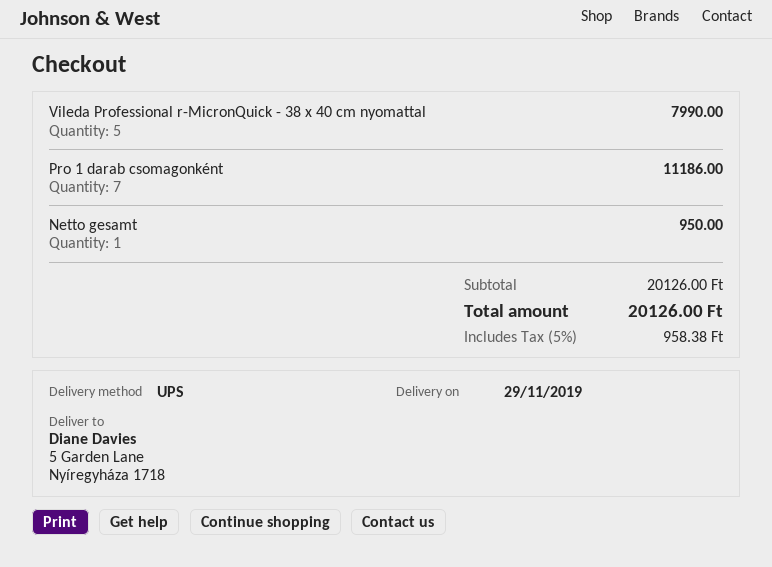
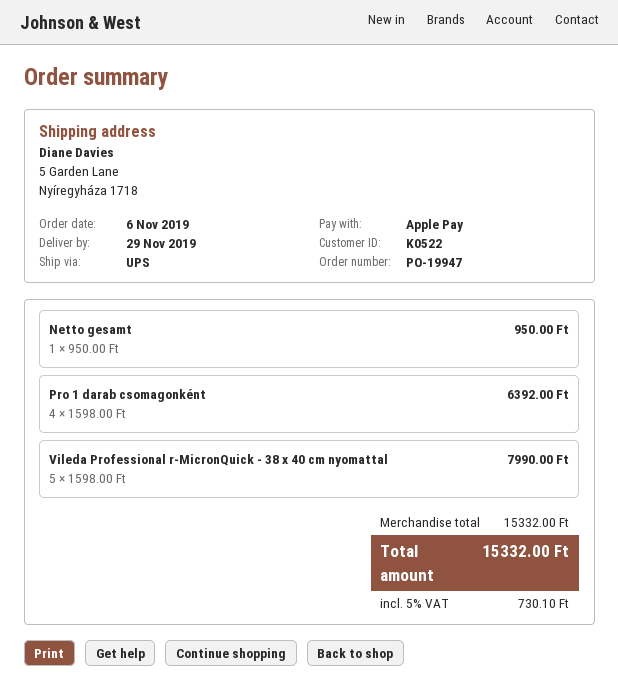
Pro 1 darab csomagonként: 7 for 11186.00 -> 4 for 6392.00
subtotal: 20126.00 -> 15332.00
tax: 5% = 958.38 -> 5% = 730.10
total: 20126.00 -> 15332.00

